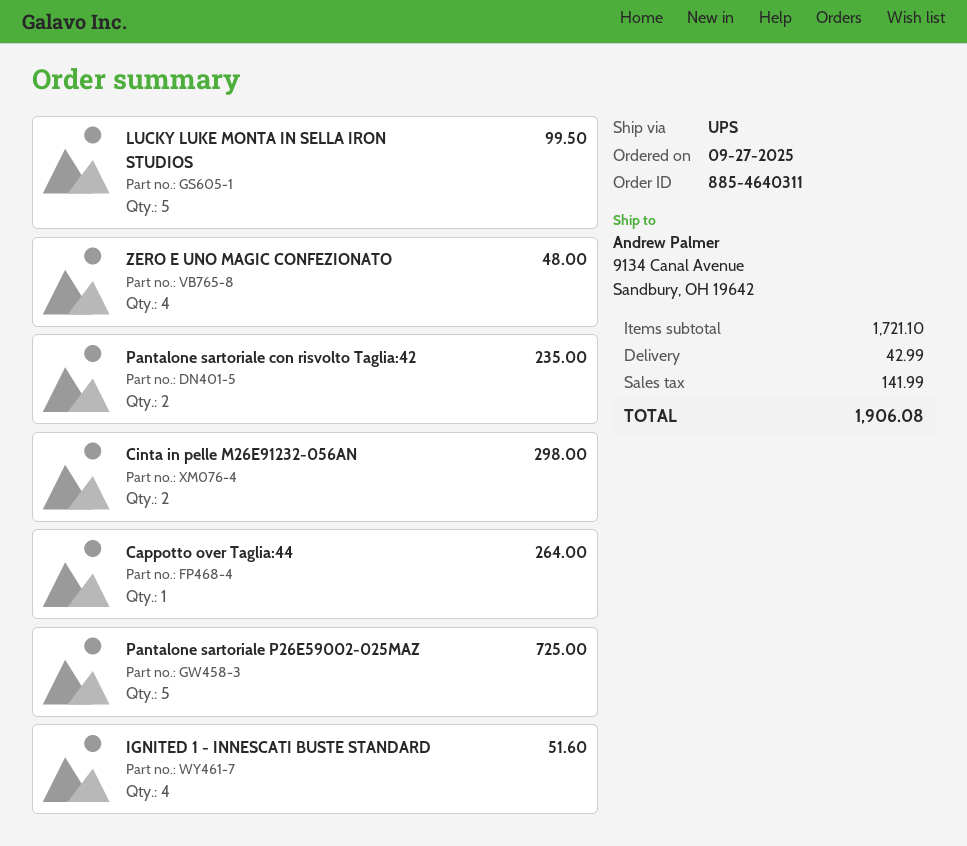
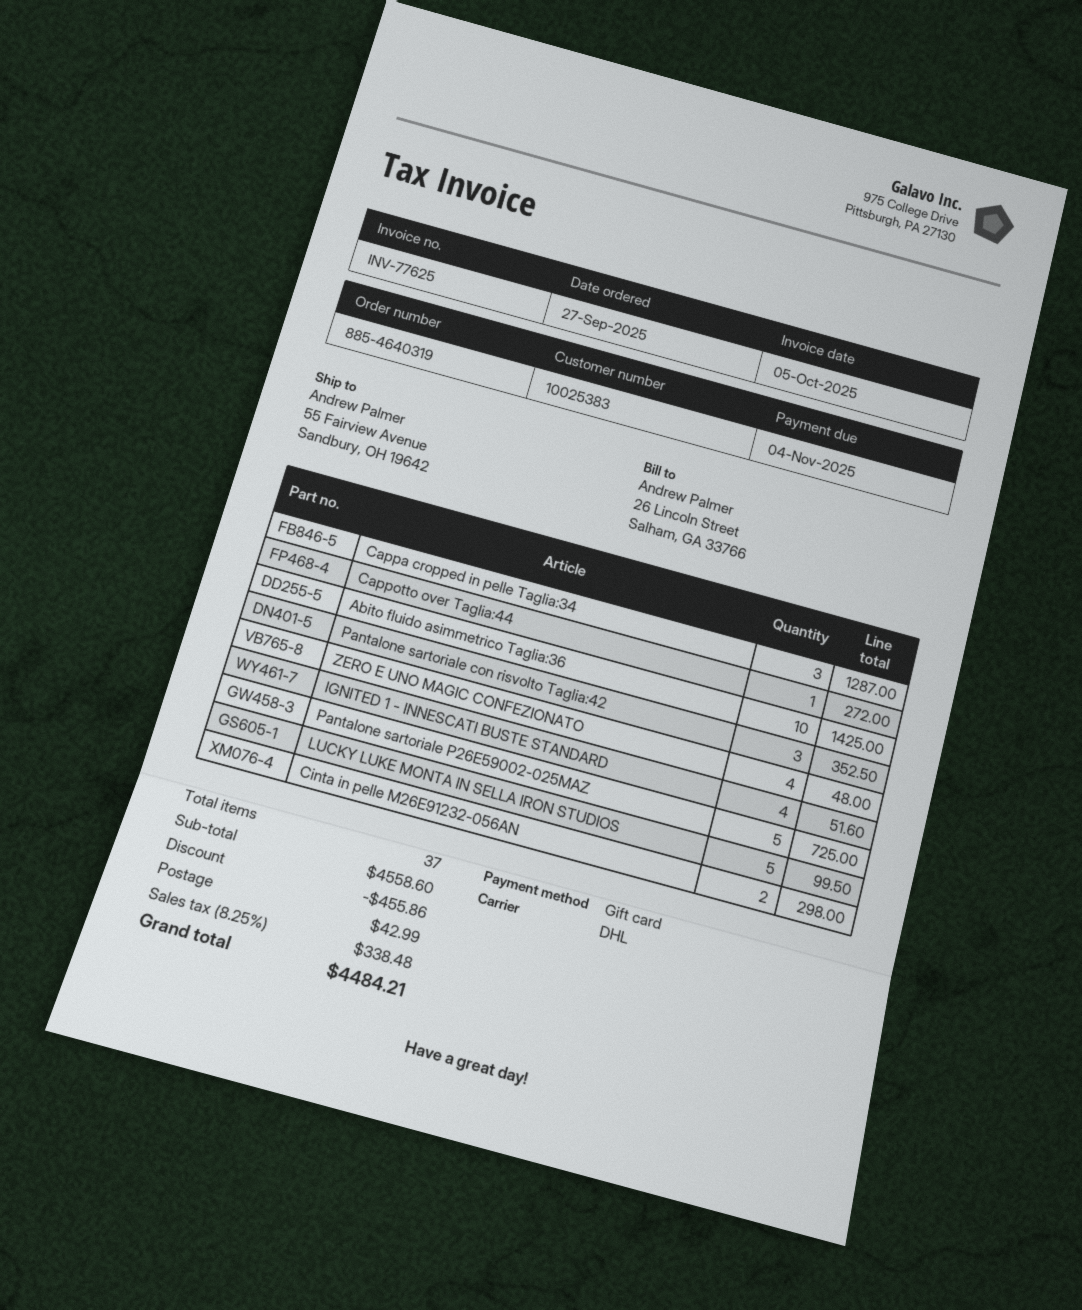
order number: 885-4640311 -> 885-4640319
shipping method: UPS -> DHL
ship to: 9134 Canal Avenue, Sandbury, OH 19642 -> 55 Fairview Avenue, Sandbury, OH 19642
Pantalone sartoriale con risvolto Taglia:42: 2 for 235.00 -> 3 for 352.50
Cappotto over Taglia:44: 1 for 264.00 -> 1 for 272.00
Cappa cropped in pelle Taglia:34: none -> 3 for 1287.00
Abito fluido asimmetrico Taglia:36: none -> 10 for 1425.00
subtotal: 1721.10 -> 4558.60
discount: none -> 455.86
tax: 141.99 -> 338.48
total: 1906.08 -> 4484.21

